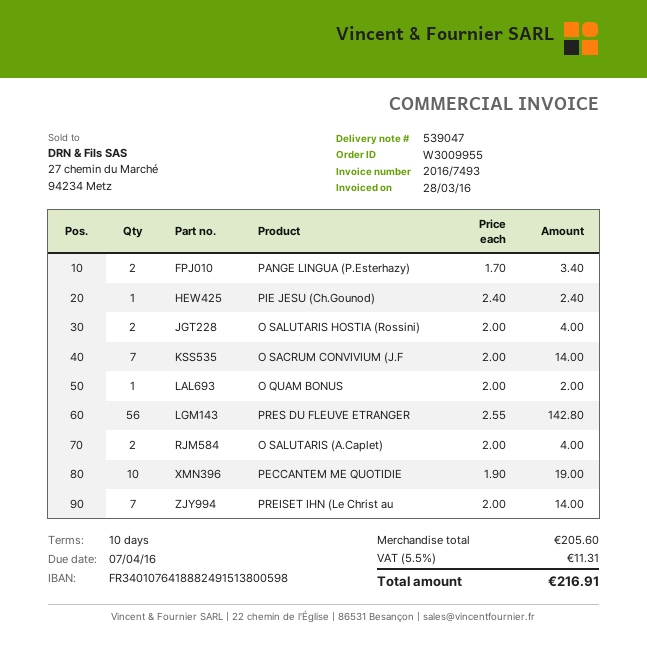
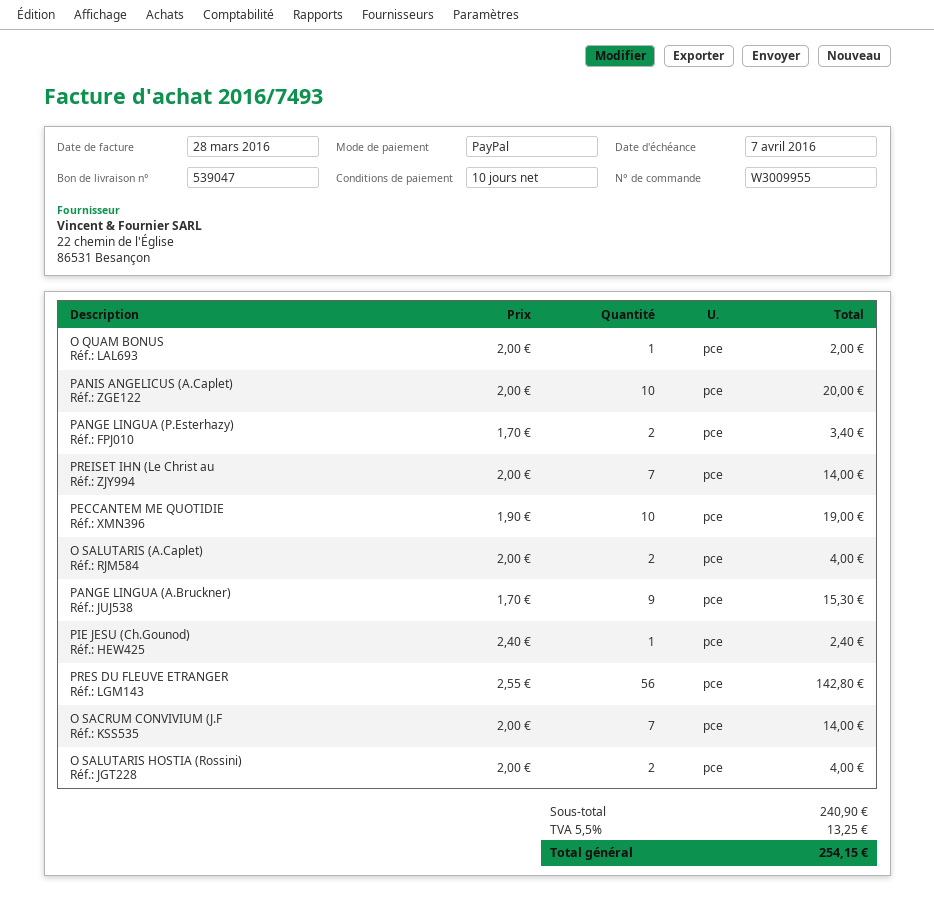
PANIS ANGELICUS (A.Caplet): none -> 10 x 2.00 = 20.00
PANGE LINGUA (A.Bruckner): none -> 9 x 1.70 = 15.30
subtotal: 205.60 -> 240.90
tax: 5.5% = 11.31 -> 5.5% = 13.25
total: 216.91 -> 254.15

